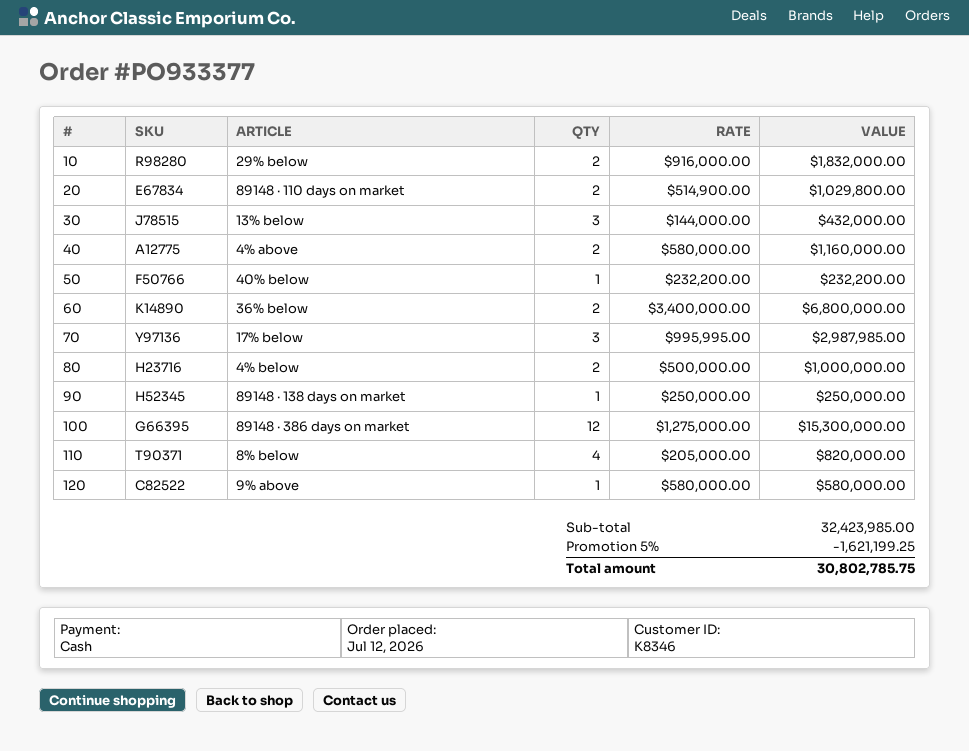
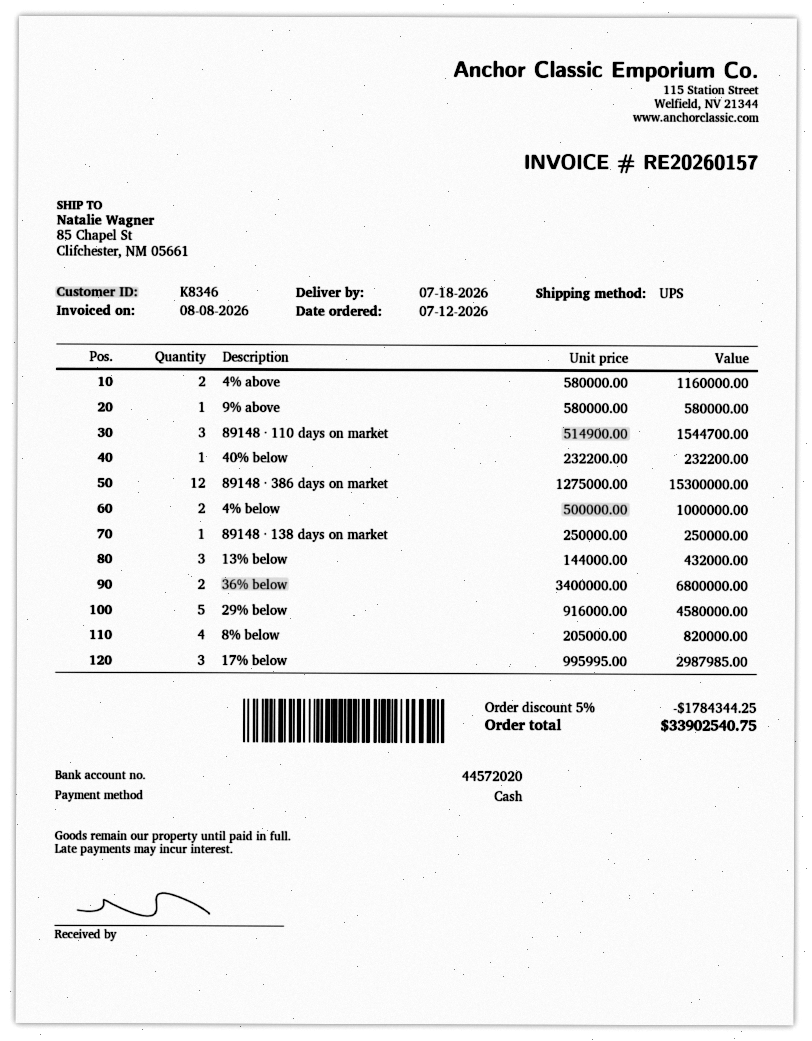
29% below: 2 x 916000.00 = 1832000.00 -> 5 x 916000.00 = 4580000.00
89148 · 110 days on market: 2 x 514900.00 = 1029800.00 -> 3 x 514900.00 = 1544700.00
discount: 5% = 1621199.25 -> 5% = 1784344.25
total: 30802785.75 -> 33902540.75

